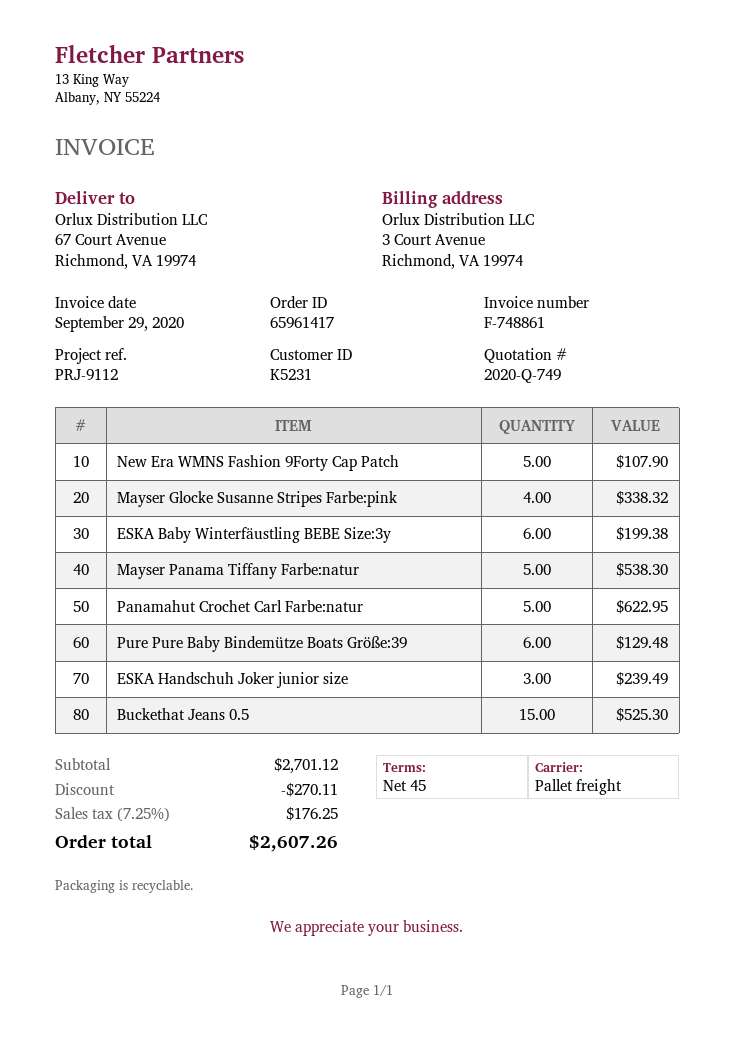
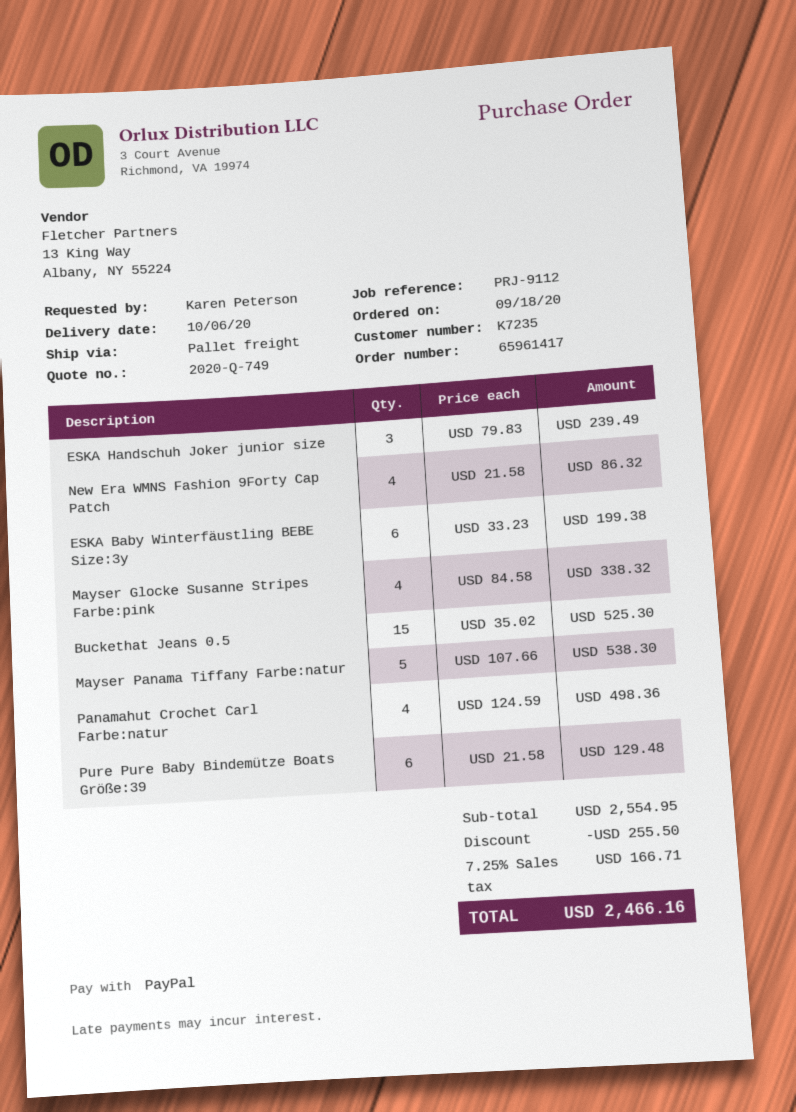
customer number: K5231 -> K7235
New Era WMNS Fashion 9Forty Cap Patch: 5 for 107.90 -> 4 for 86.32
Panamahut Crochet Carl Farbe:natur: 5 for 622.95 -> 4 for 498.36
subtotal: 2701.12 -> 2554.95
discount: 270.11 -> 255.50
tax: 7.25% = 176.25 -> 7.25% = 166.71
total: 2607.26 -> 2466.16

